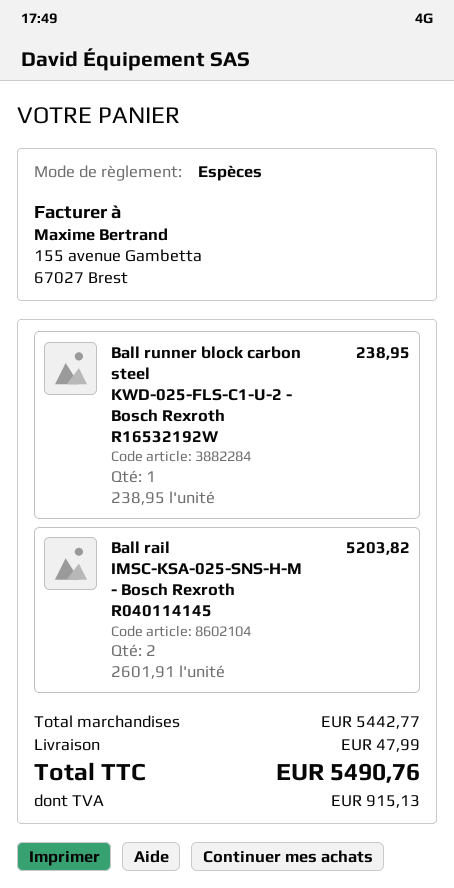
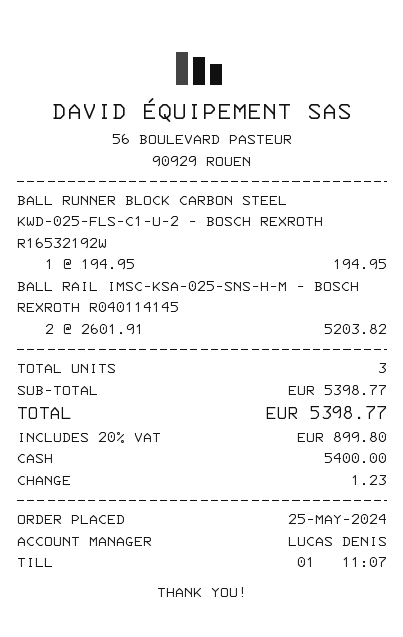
Ball runner block carbon steel KWD-025-FLS-C1-U-2 - Bosch Rexroth R16532192W: 1 x 238.95 = 238.95 -> 1 x 194.95 = 194.95
subtotal: 5442.77 -> 5398.77
shipping: 47.99 -> none
tax: 915.13 -> 899.80
total: 5490.76 -> 5398.77

